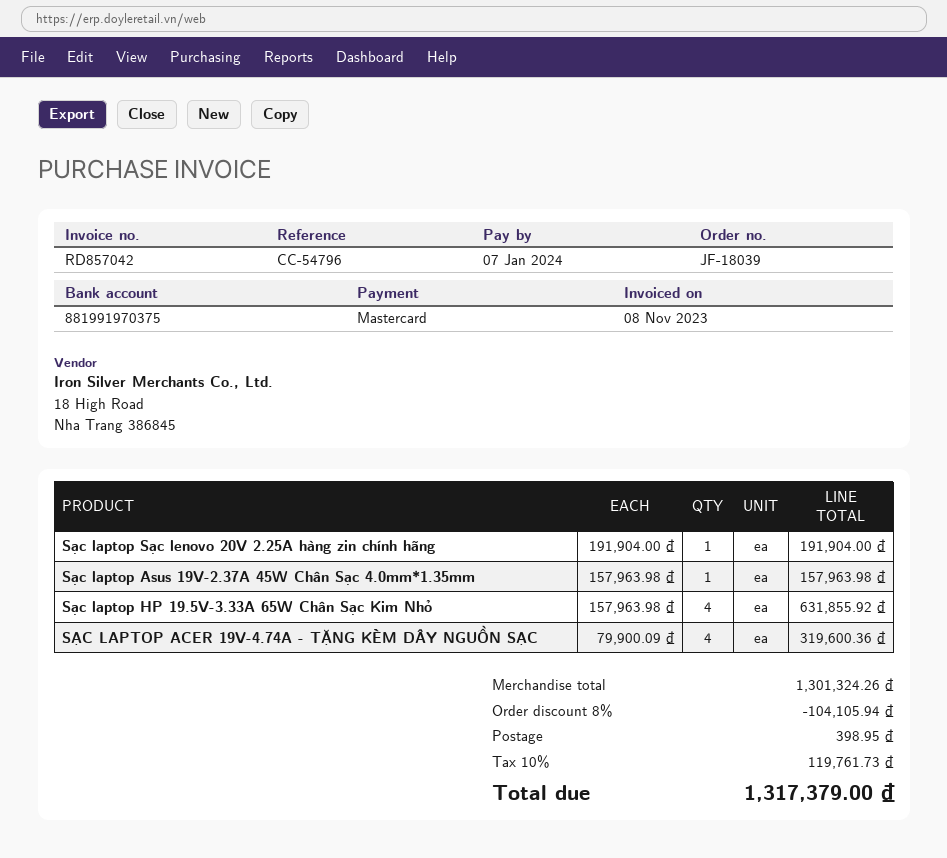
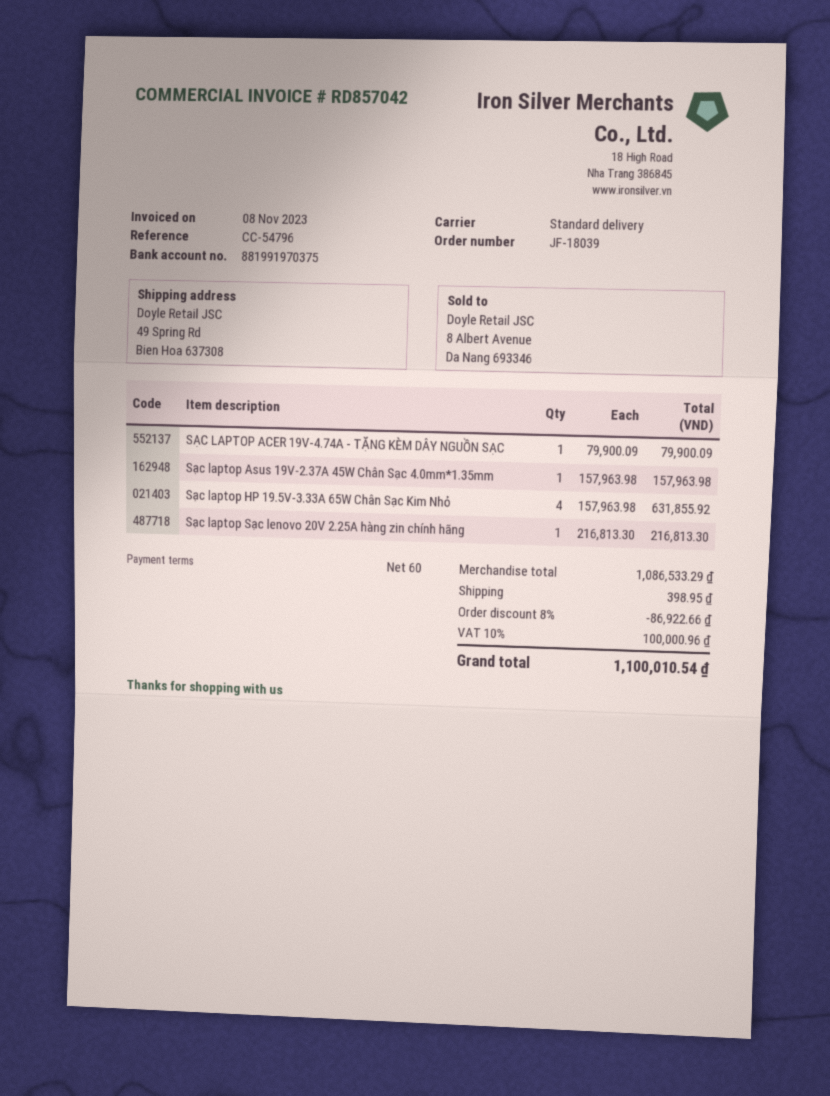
Sạc laptop Sạc lenovo 20V 2.25A hàng zin chính hãng: 1 x 191904.00 = 191904.00 -> 1 x 216813.30 = 216813.30
SẠC LAPTOP ACER 19V-4.74A - TẶNG KÈM DÂY NGUỒN SẠC: 4 x 79900.09 = 319600.36 -> 1 x 79900.09 = 79900.09
subtotal: 1301324.26 -> 1086533.29
discount: 8% = 104105.94 -> 8% = 86922.66
tax: 10% = 119761.73 -> 10% = 100000.96
total: 1317379.00 -> 1100010.54

